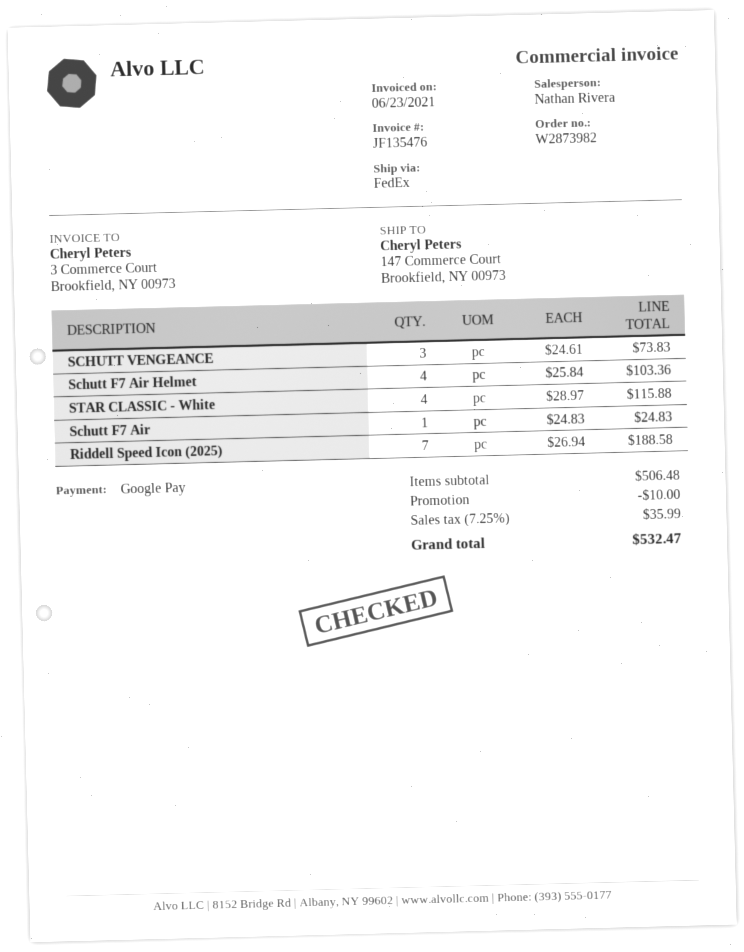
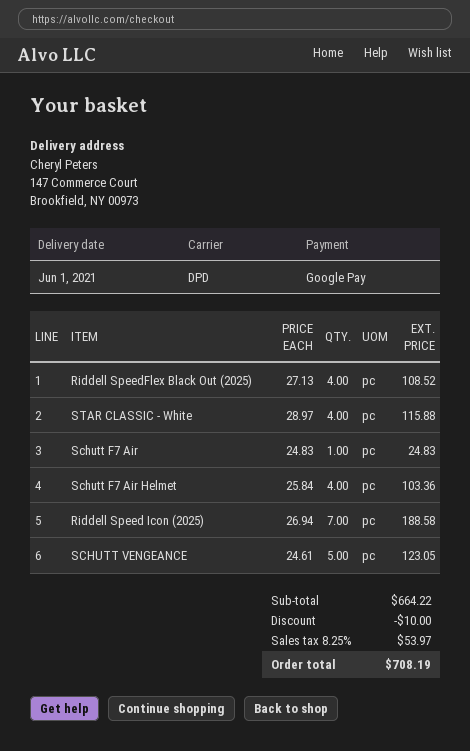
shipping method: FedEx -> DPD
SCHUTT VENGEANCE: 3 x 24.61 = 73.83 -> 5 x 24.61 = 123.05
Riddell SpeedFlex Black Out (2025): none -> 4 x 27.13 = 108.52
subtotal: 506.48 -> 664.22
tax: 7.25% = 35.99 -> 8.25% = 53.97
total: 532.47 -> 708.19

